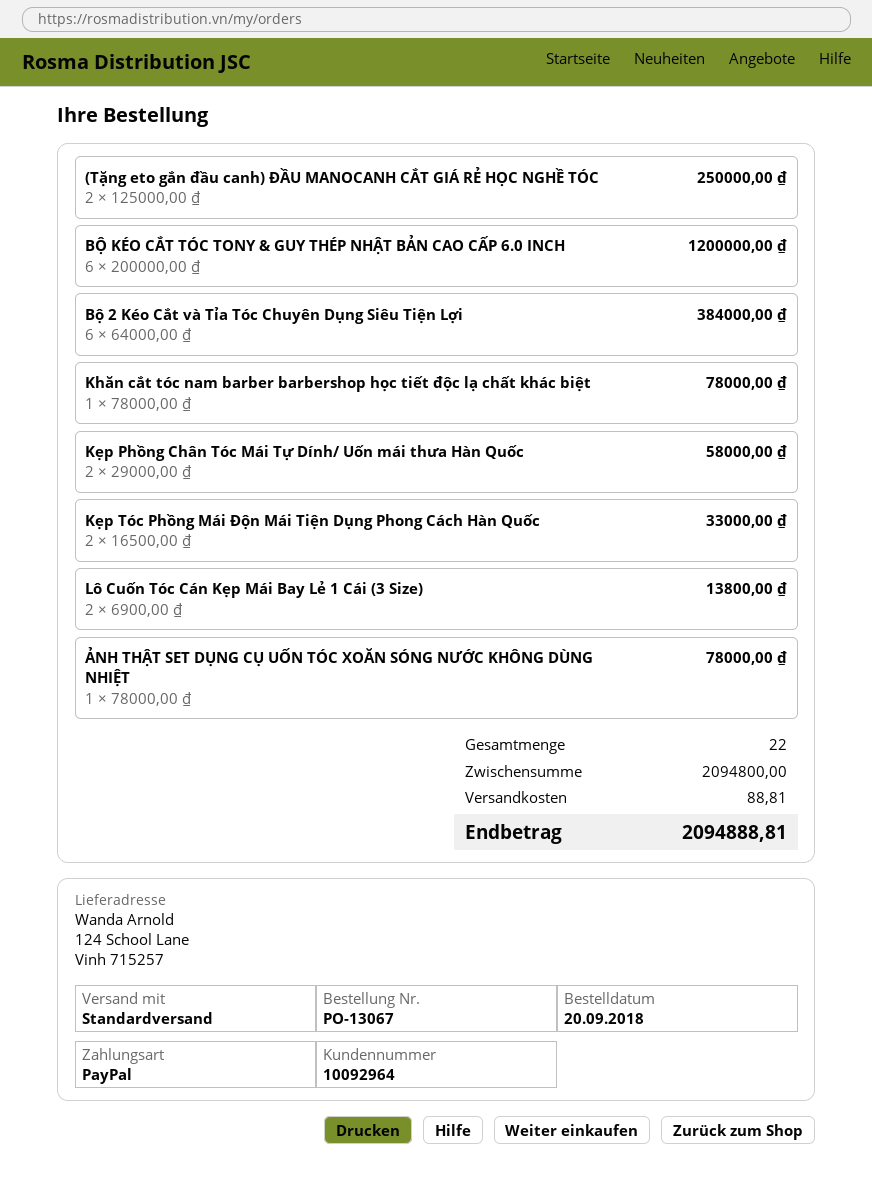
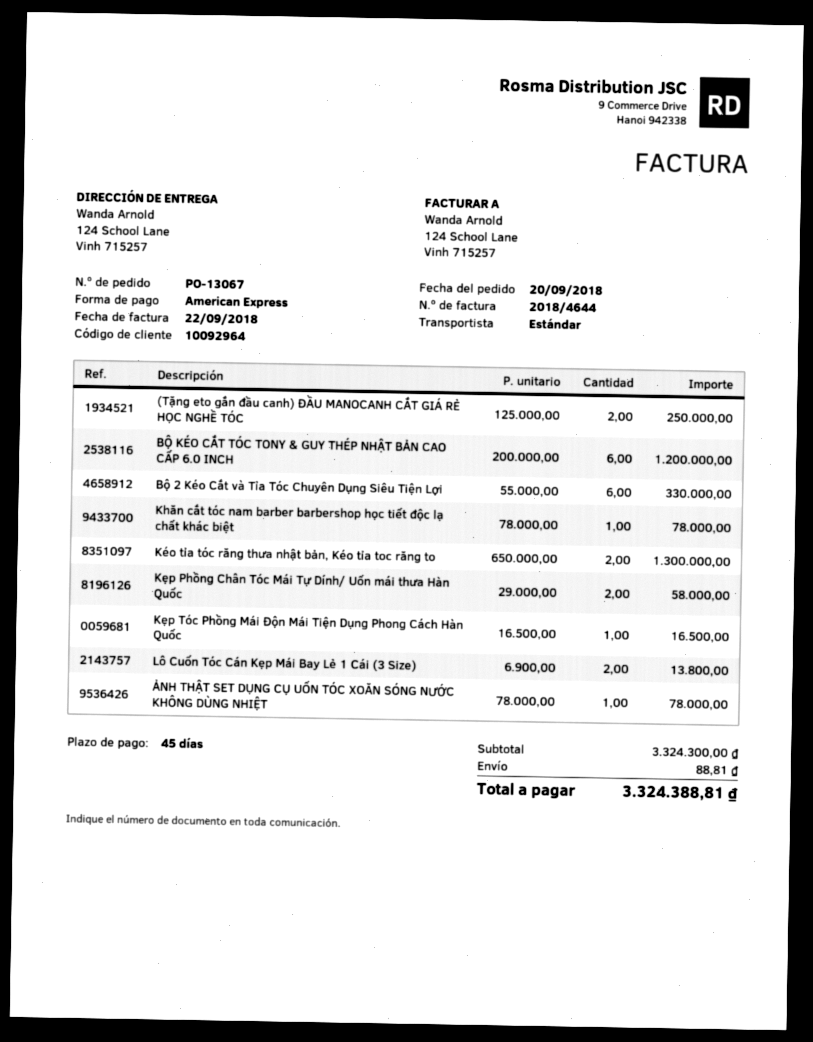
payment method: PayPal -> American Express
Bộ 2 Kéo Cắt và Tỉa Tóc Chuyên Dụng Siêu Tiện Lợi: 6 x 64000.00 = 384000.00 -> 6 x 55000.00 = 330000.00
Kẹp Tóc Phồng Mái Độn Mái Tiện Dụng Phong Cách Hàn Quốc: 2 x 16500.00 = 33000.00 -> 1 x 16500.00 = 16500.00
Kéo tỉa tóc răng thưa nhật bản, Kéo tỉa toc răng to: none -> 2 x 650000.00 = 1300000.00
subtotal: 2094800.00 -> 3324300.00
total: 2094888.81 -> 3324388.81

